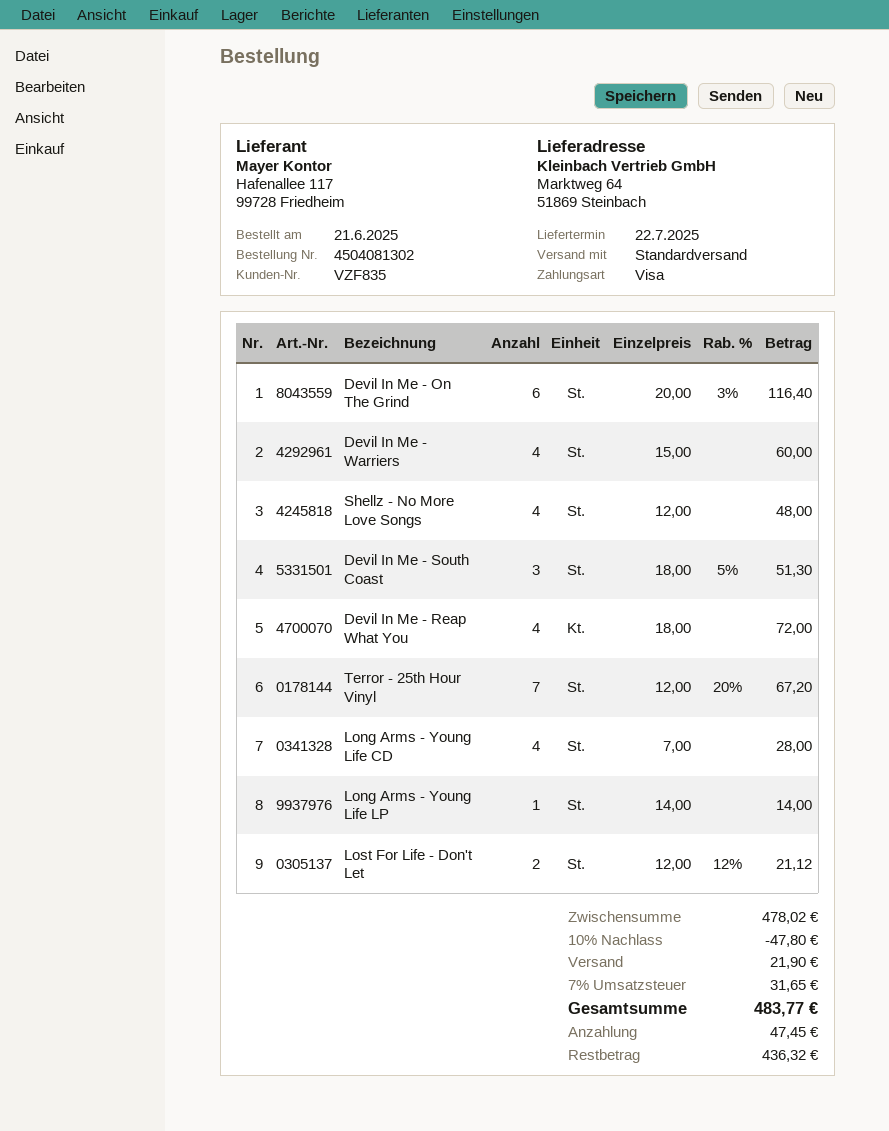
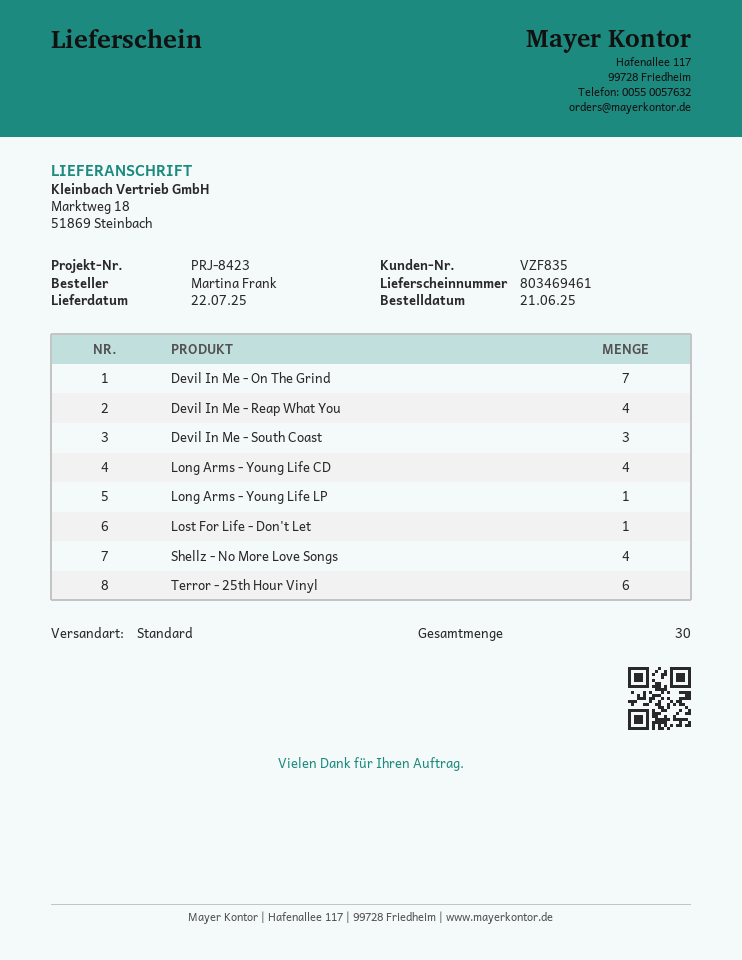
ship to: Marktweg 64, 51869 Steinbach -> Marktweg 18, 51869 Steinbach
Devil In Me - On The Grind: 6 -> 7
Devil In Me - Warriers: 4 -> none
Terror - 25th Hour Vinyl: 7 -> 6
Lost For Life - Don't Let: 2 -> 1

